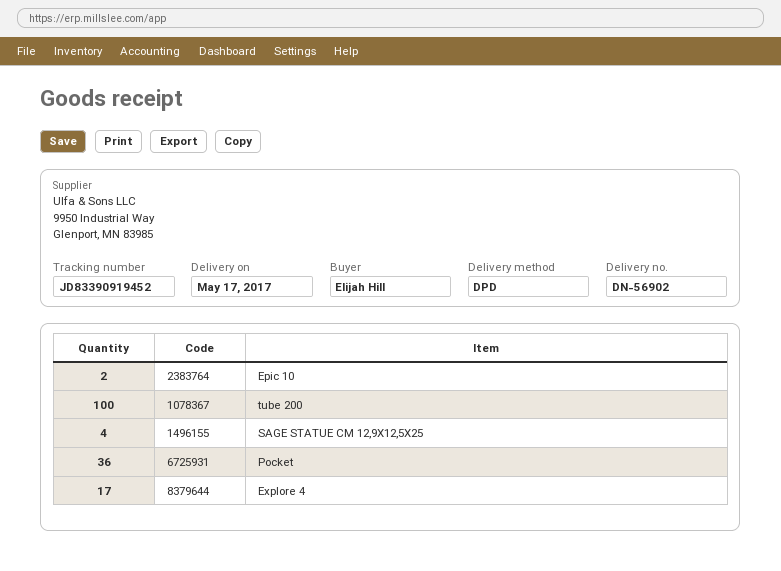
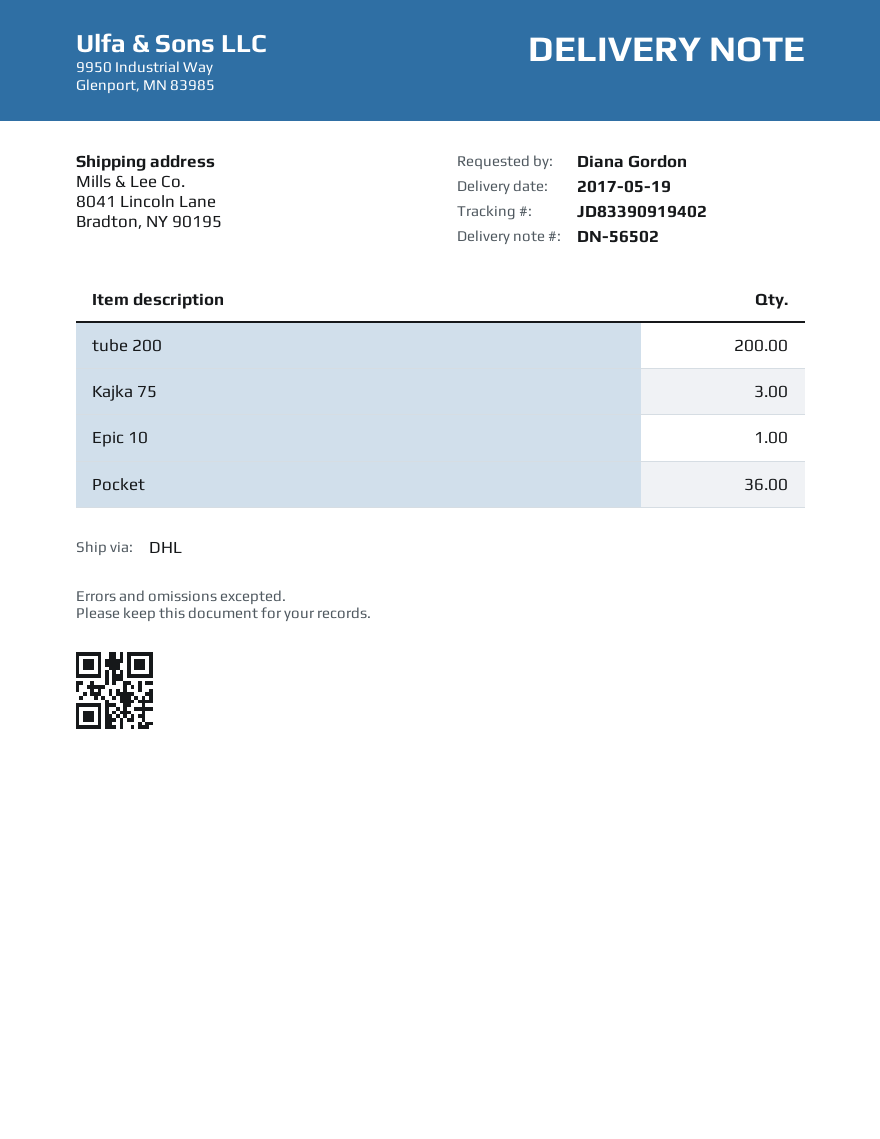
delivery note number: DN-56902 -> DN-56502
delivery date: 2017-05-17 -> 2017-05-19
ordered by: Elijah Hill -> Diana Gordon
shipping method: DPD -> DHL
tracking number: JD83390919452 -> JD83390919402
Epic 10: 2 -> 1
tube 200: 100 -> 200
SAGE STATUE CM 12,9X12,5X25: 4 -> none
Explore 4: 17 -> none
Kajka 75: none -> 3

